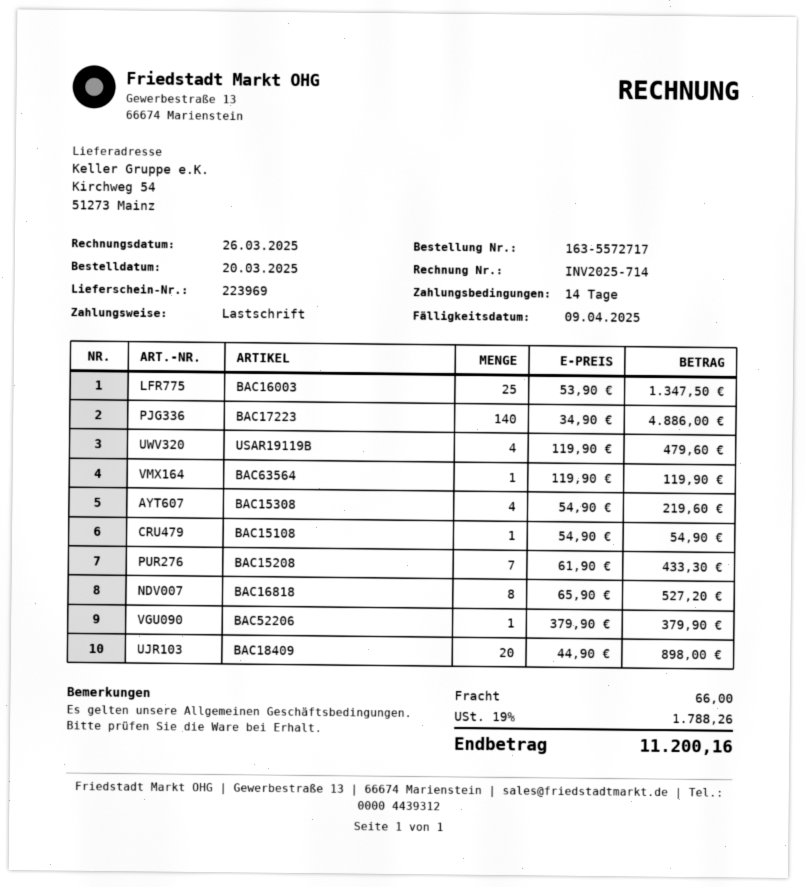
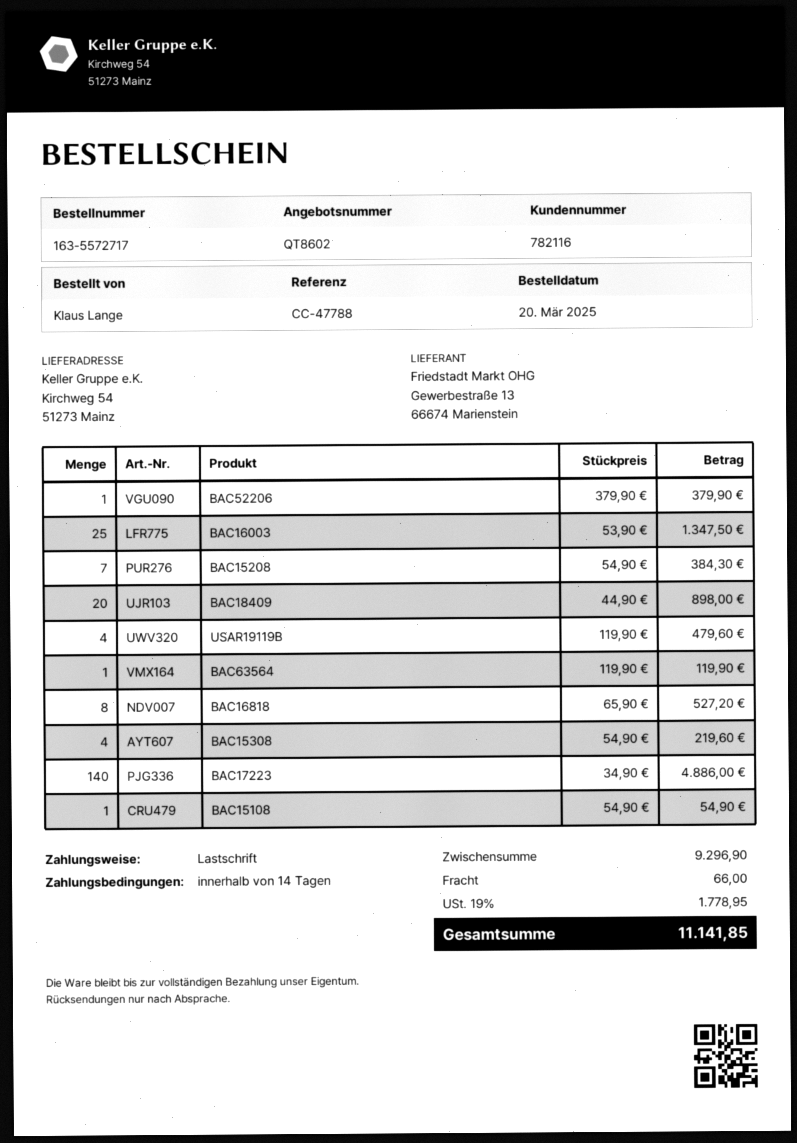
BAC15208: 7 x 61.90 = 433.30 -> 7 x 54.90 = 384.30
tax: 19% = 1788.26 -> 19% = 1778.95
total: 11200.16 -> 11141.85

